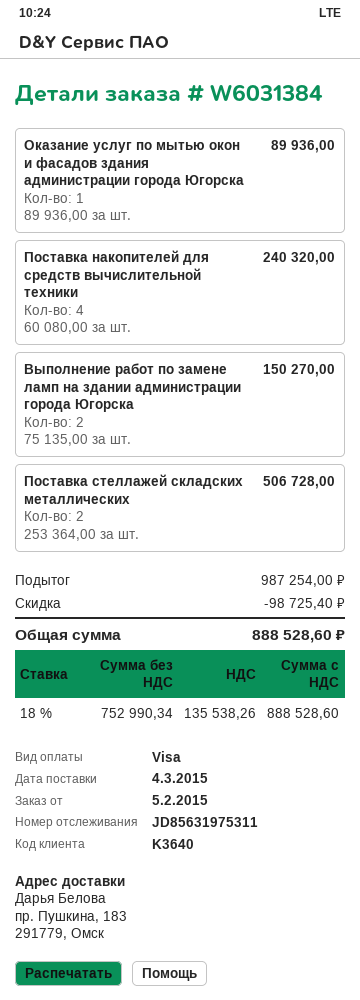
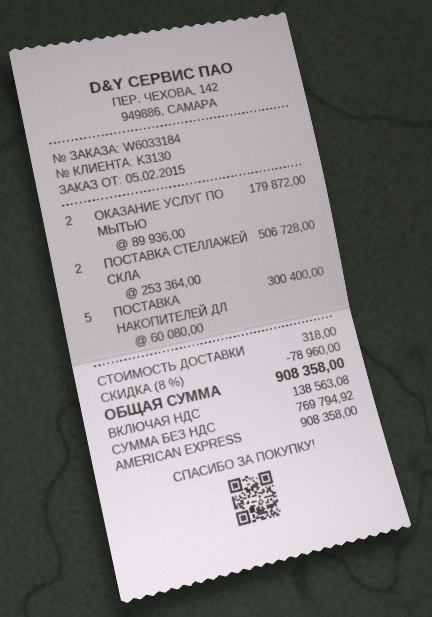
order number: W6031384 -> W6033184
customer number: K3640 -> K3130
payment method: Visa -> American Express
Оказание услуг по мытью окон и фасадов здания администрации города Югорска: 1 x 89936.00 = 89936.00 -> 2 x 89936.00 = 179872.00
Поставка накопителей для средств вычислительной техники: 4 x 60080.00 = 240320.00 -> 5 x 60080.00 = 300400.00
Выполнение работ по замене ламп на здании администрации города Югорска: 2 x 75135.00 = 150270.00 -> none
discount: 98725.40 -> 78960.00
shipping: none -> 318.00
net: 752990.34 -> 769794.92
tax: 135538.26 -> 138563.08
total: 888528.60 -> 908358.00

